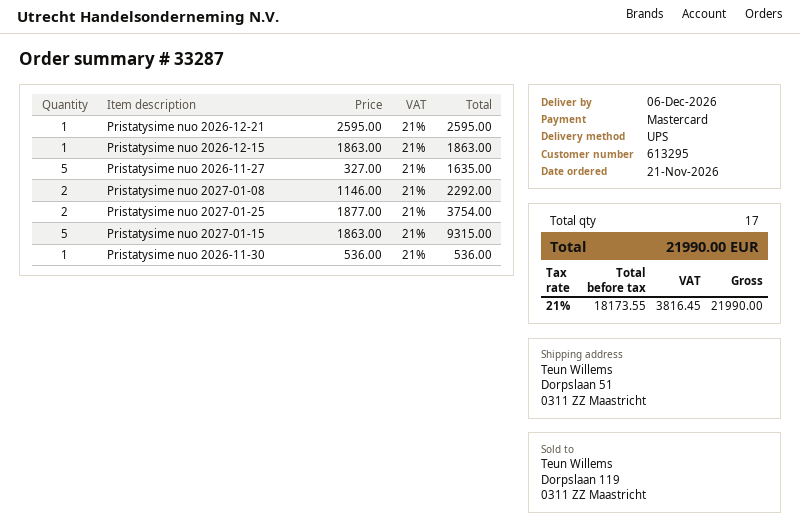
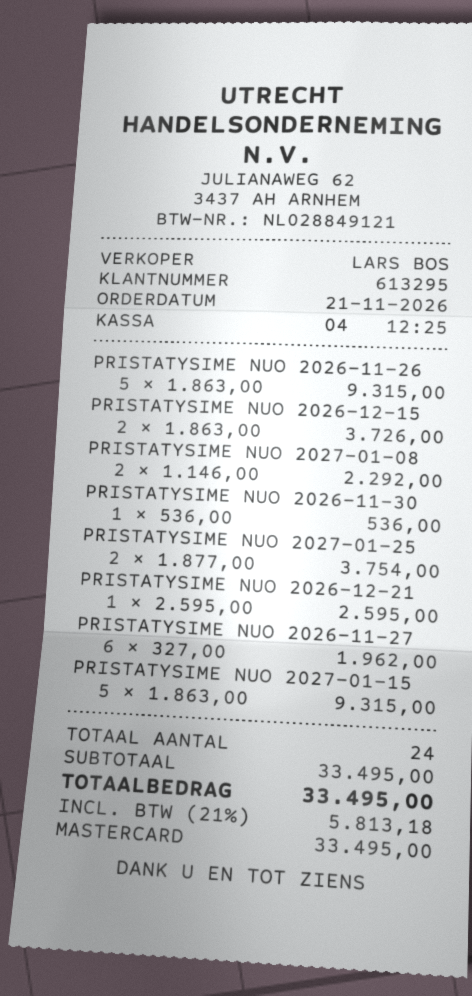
Pristatysime nuo 2026‑12‑15: 1 x 1863.00 = 1863.00 -> 2 x 1863.00 = 3726.00
Pristatysime nuo 2026‑11‑27: 5 x 327.00 = 1635.00 -> 6 x 327.00 = 1962.00
PRISTATYSIME NUO 2026‑11‑26: none -> 5 x 1863.00 = 9315.00
total quantity: 17 -> 24
tax: 21% = 3816.45 -> 21% = 5813.18
total: 21990.00 -> 33495.00

